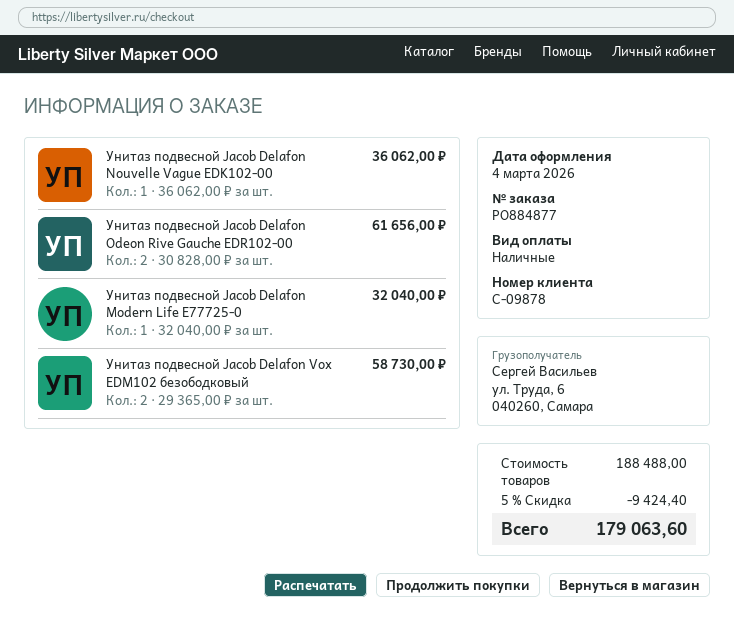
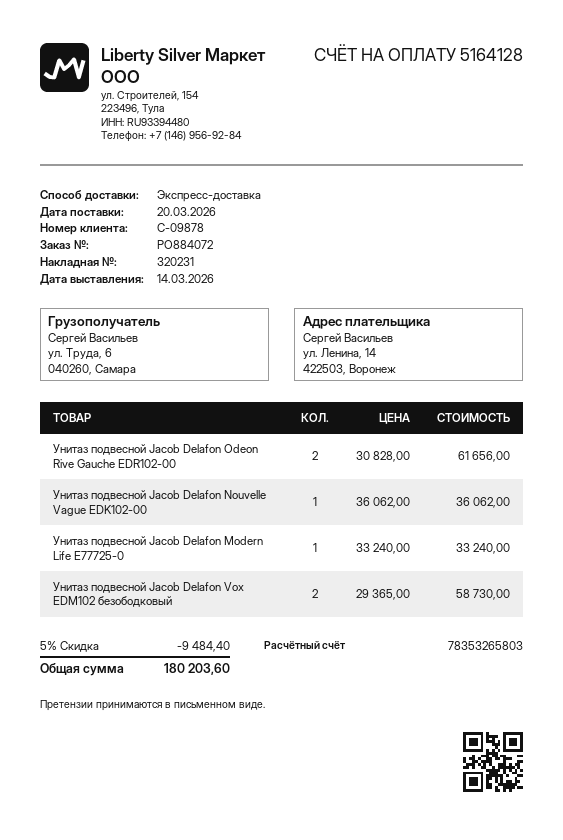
order number: PO884877 -> PO884072
Унитаз подвесной Jacob Delafon Modern Life E77725-0: 1 x 32040.00 = 32040.00 -> 1 x 33240.00 = 33240.00
discount: 5% = 9424.40 -> 5% = 9484.40
total: 179063.60 -> 180203.60

